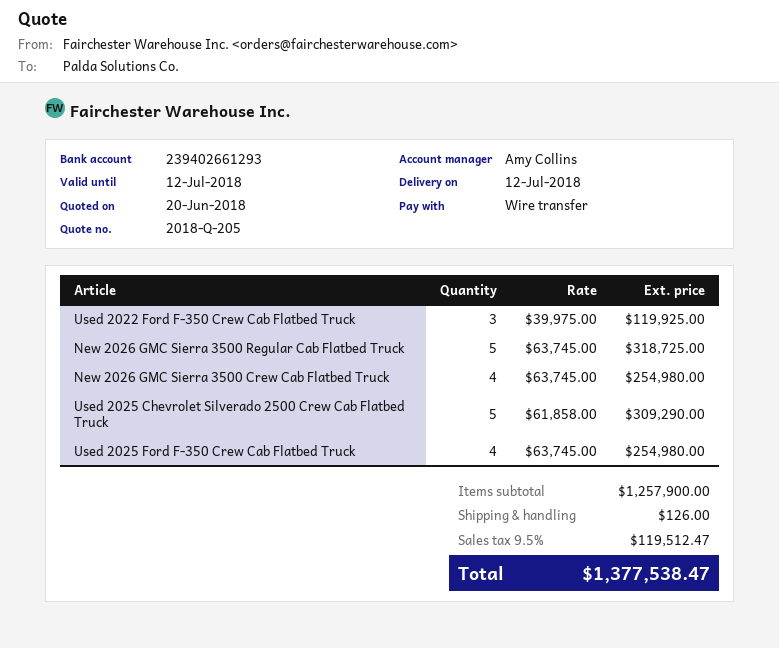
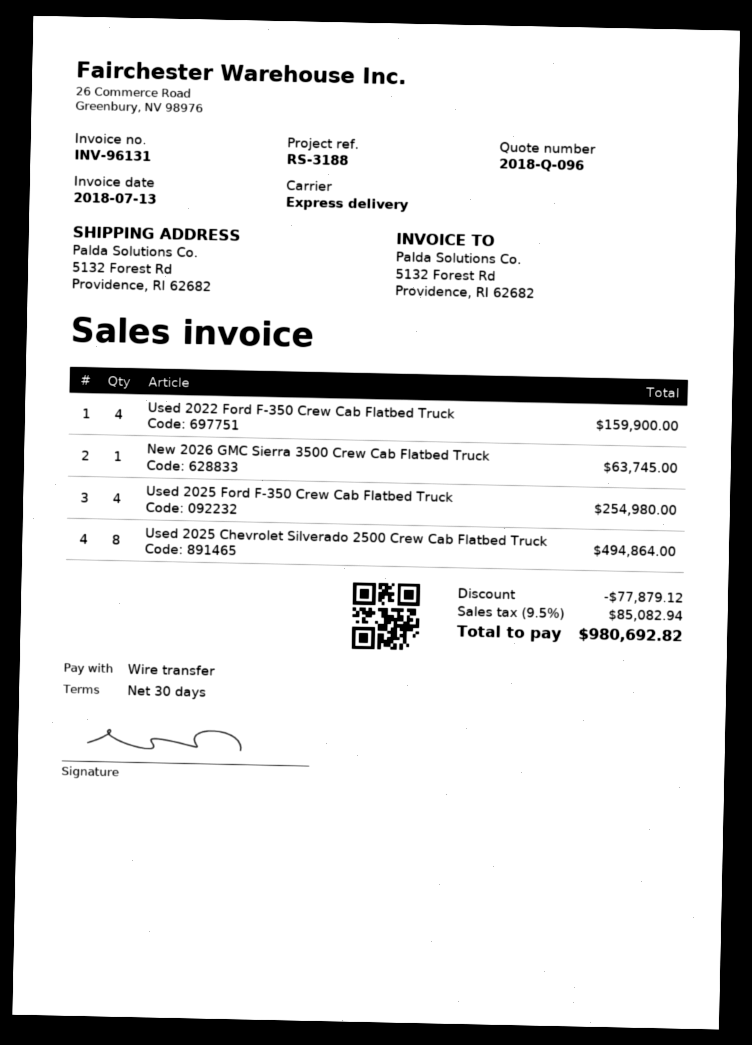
quote number: 2018-Q-205 -> 2018-Q-096
Used 2022 Ford F-350 Crew Cab Flatbed Truck: 3 for 119925.00 -> 4 for 159900.00
New 2026 GMC Sierra 3500 Regular Cab Flatbed Truck: 5 for 318725.00 -> none
New 2026 GMC Sierra 3500 Crew Cab Flatbed Truck: 4 for 254980.00 -> 1 for 63745.00
Used 2025 Chevrolet Silverado 2500 Crew Cab Flatbed Truck: 5 for 309290.00 -> 8 for 494864.00
discount: none -> 77879.12
shipping: 126.00 -> none
tax: 9.5% = 119512.47 -> 9.5% = 85082.94
total: 1377538.47 -> 980692.82

